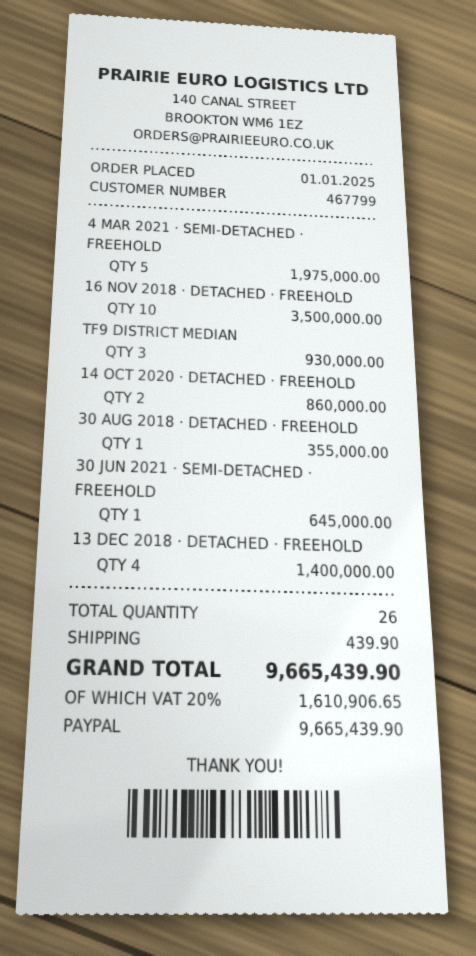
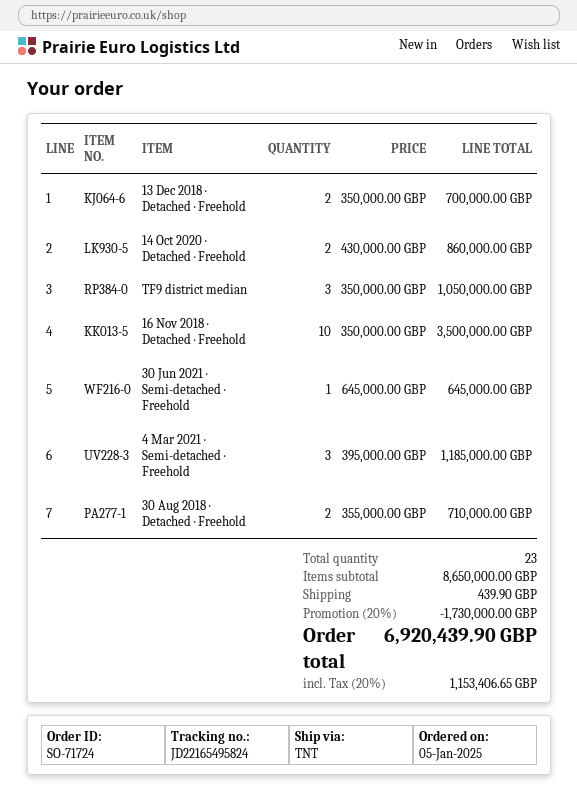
order date: 2025-01-01 -> 2025-01-05
4 MAR 2021 · SEMI-DETACHED · FREEHOLD: 5 for 1975000.00 -> 3 for 1185000.00
TF9 DISTRICT MEDIAN: 3 for 930000.00 -> 3 for 1050000.00
30 AUG 2018 · DETACHED · FREEHOLD: 1 for 355000.00 -> 2 for 710000.00
13 DEC 2018 · DETACHED · FREEHOLD: 4 for 1400000.00 -> 2 for 700000.00
total quantity: 26 -> 23
discount: none -> 20% = 1730000.00
tax: 20% = 1610906.65 -> 20% = 1153406.65
total: 9665439.90 -> 6920439.90

